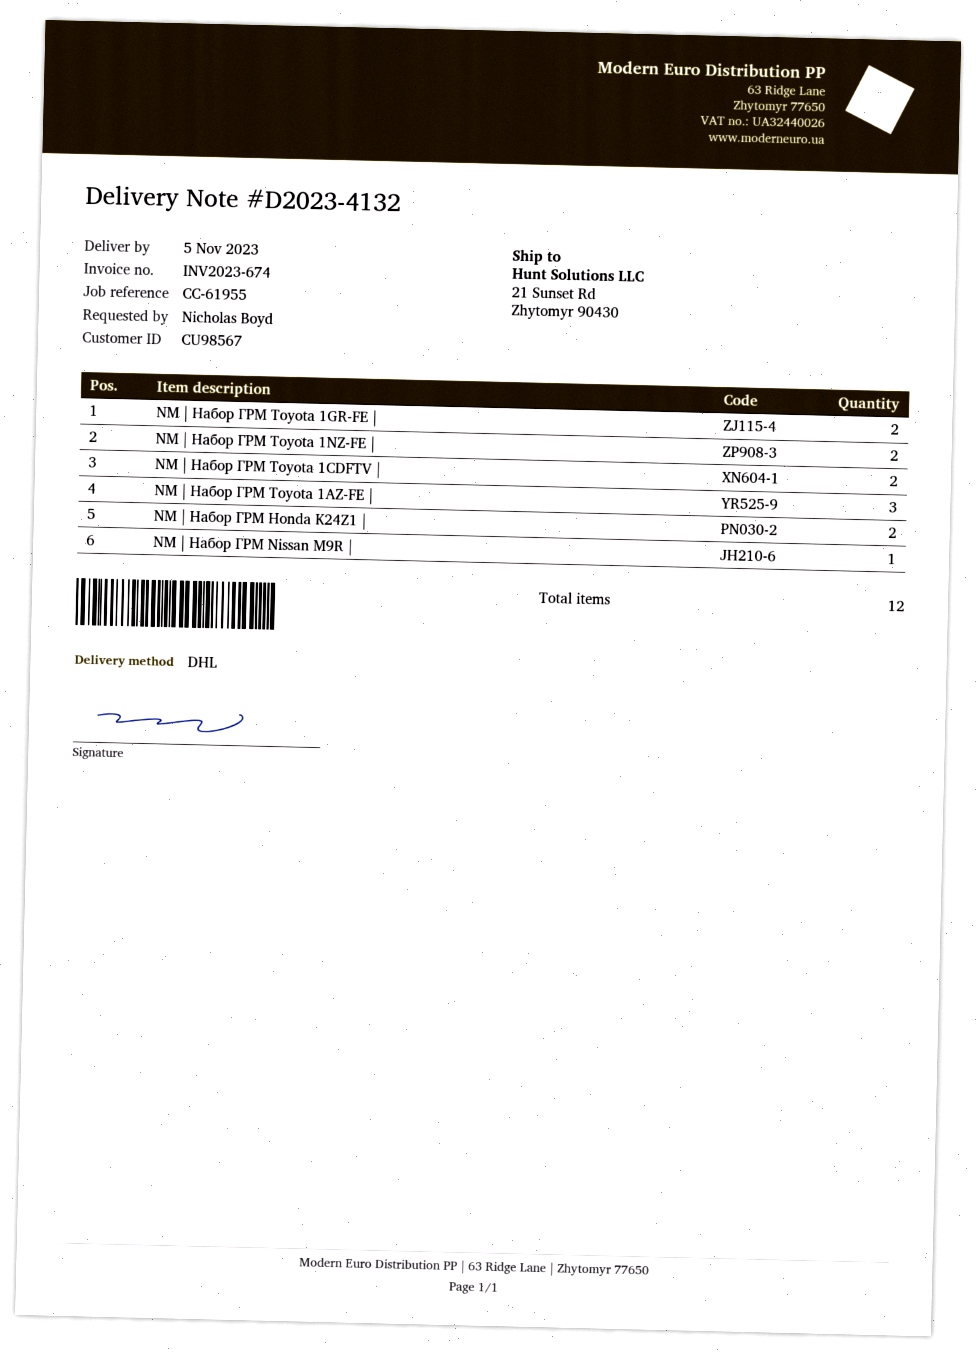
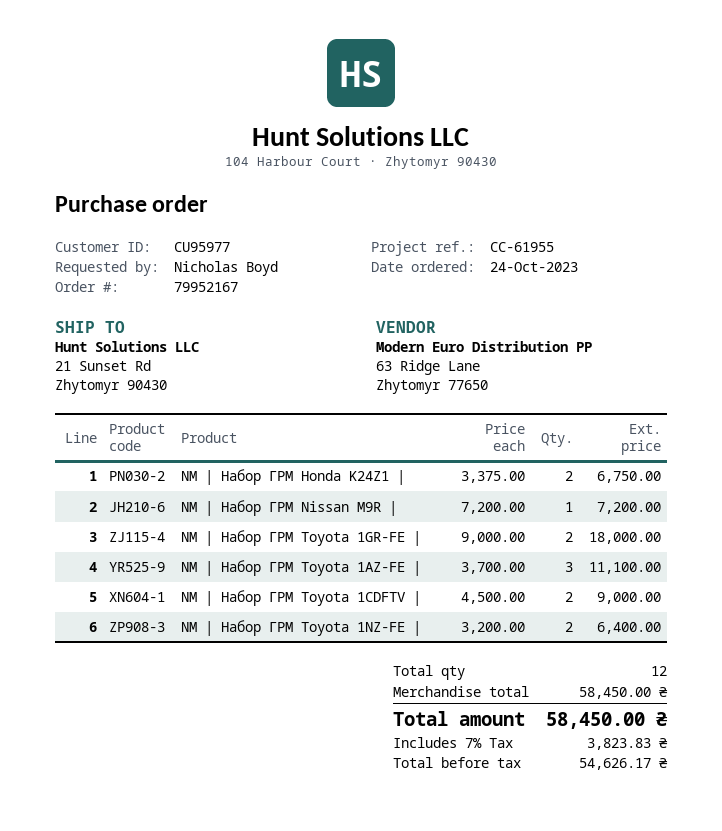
customer number: CU98567 -> CU95977

